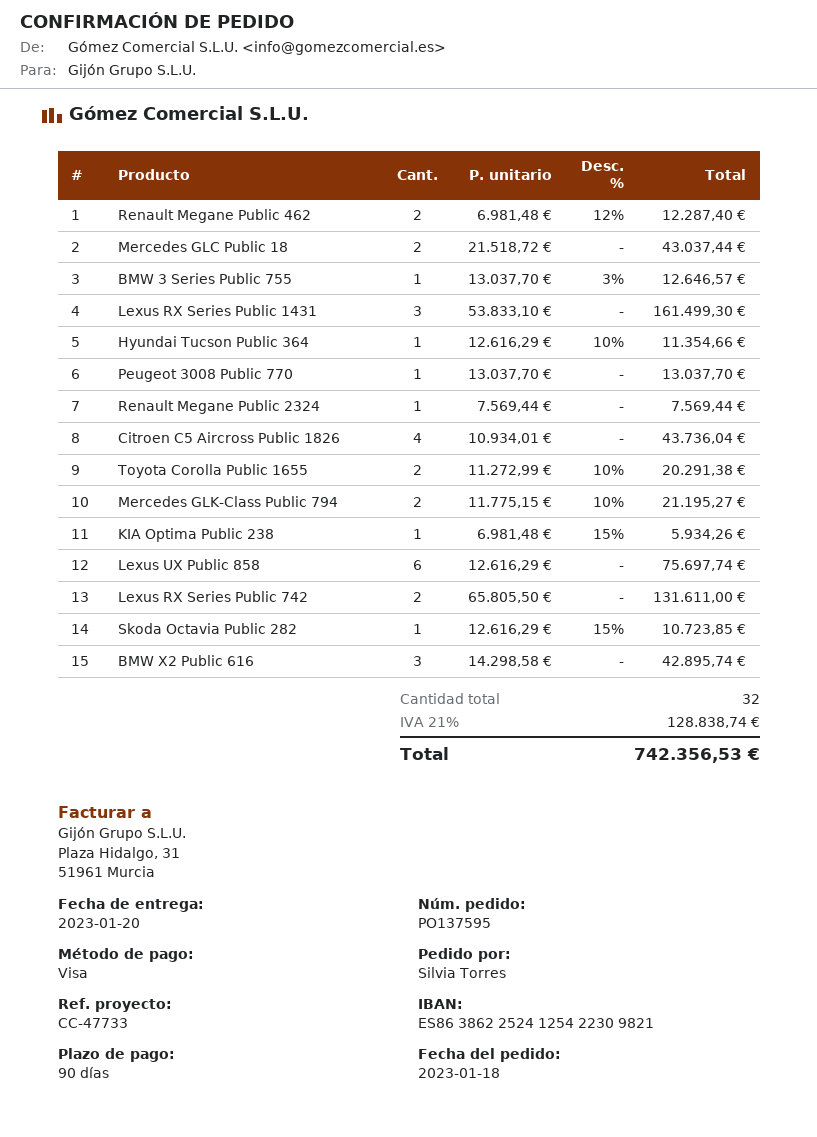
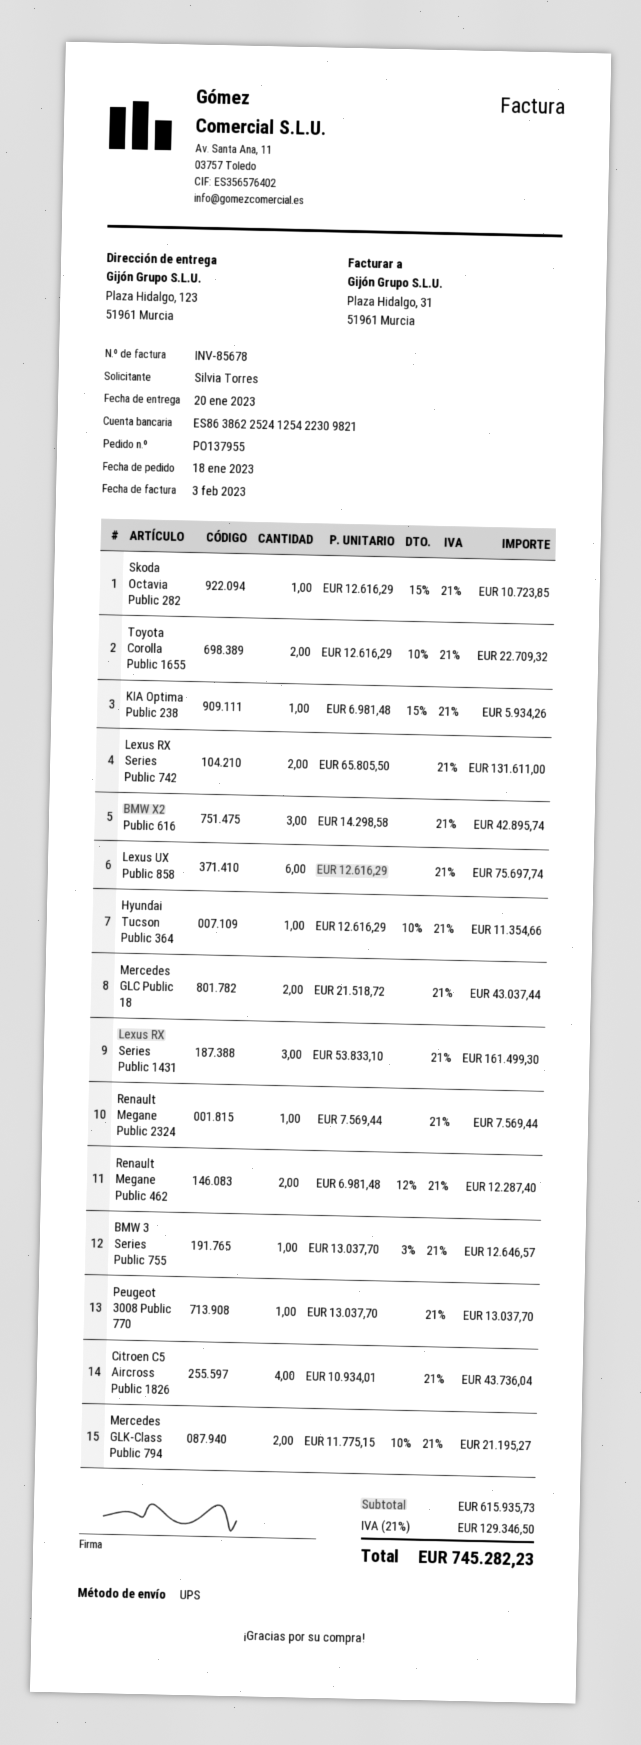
order number: PO137595 -> PO137955
Toyota Corolla Public 1655: 2 x 11272.99 - 10% = 20291.38 -> 2 x 12616.29 - 10% = 22709.32
tax: 21% = 128838.74 -> 21% = 129346.50
total: 742356.53 -> 745282.23

